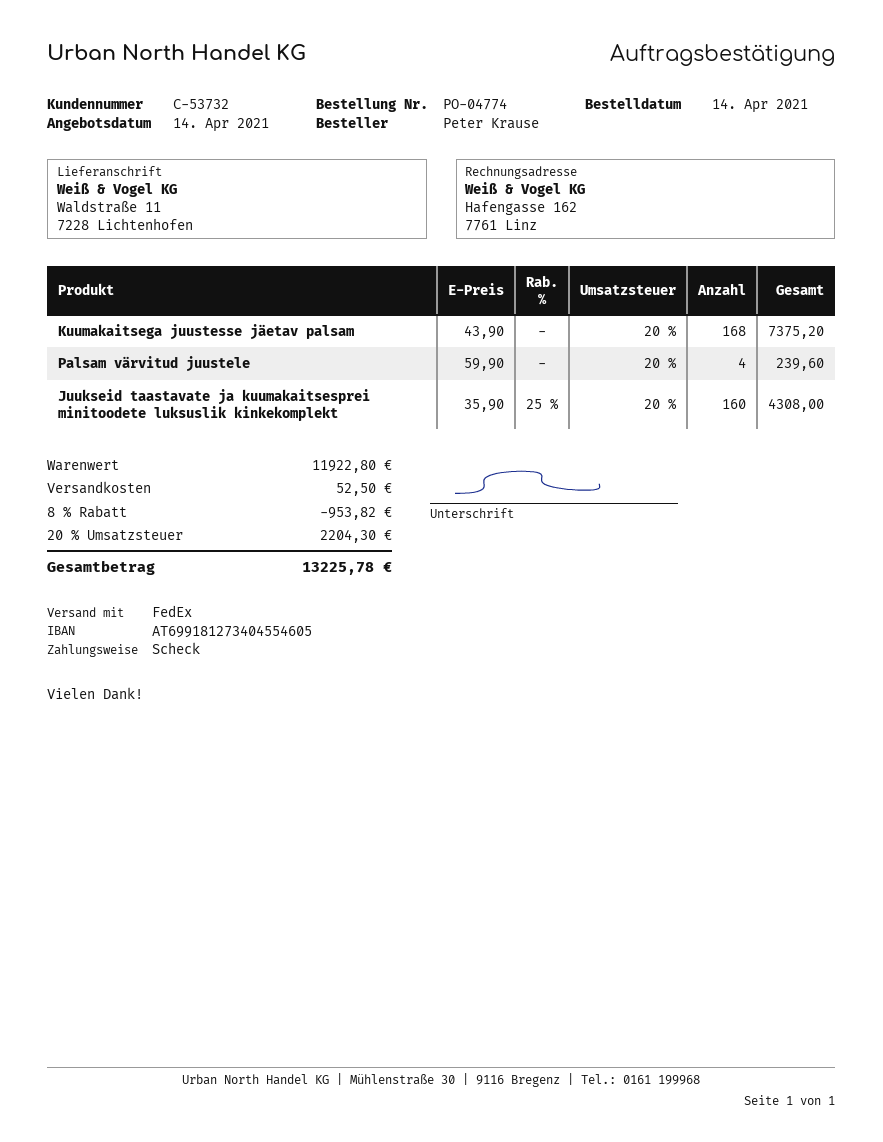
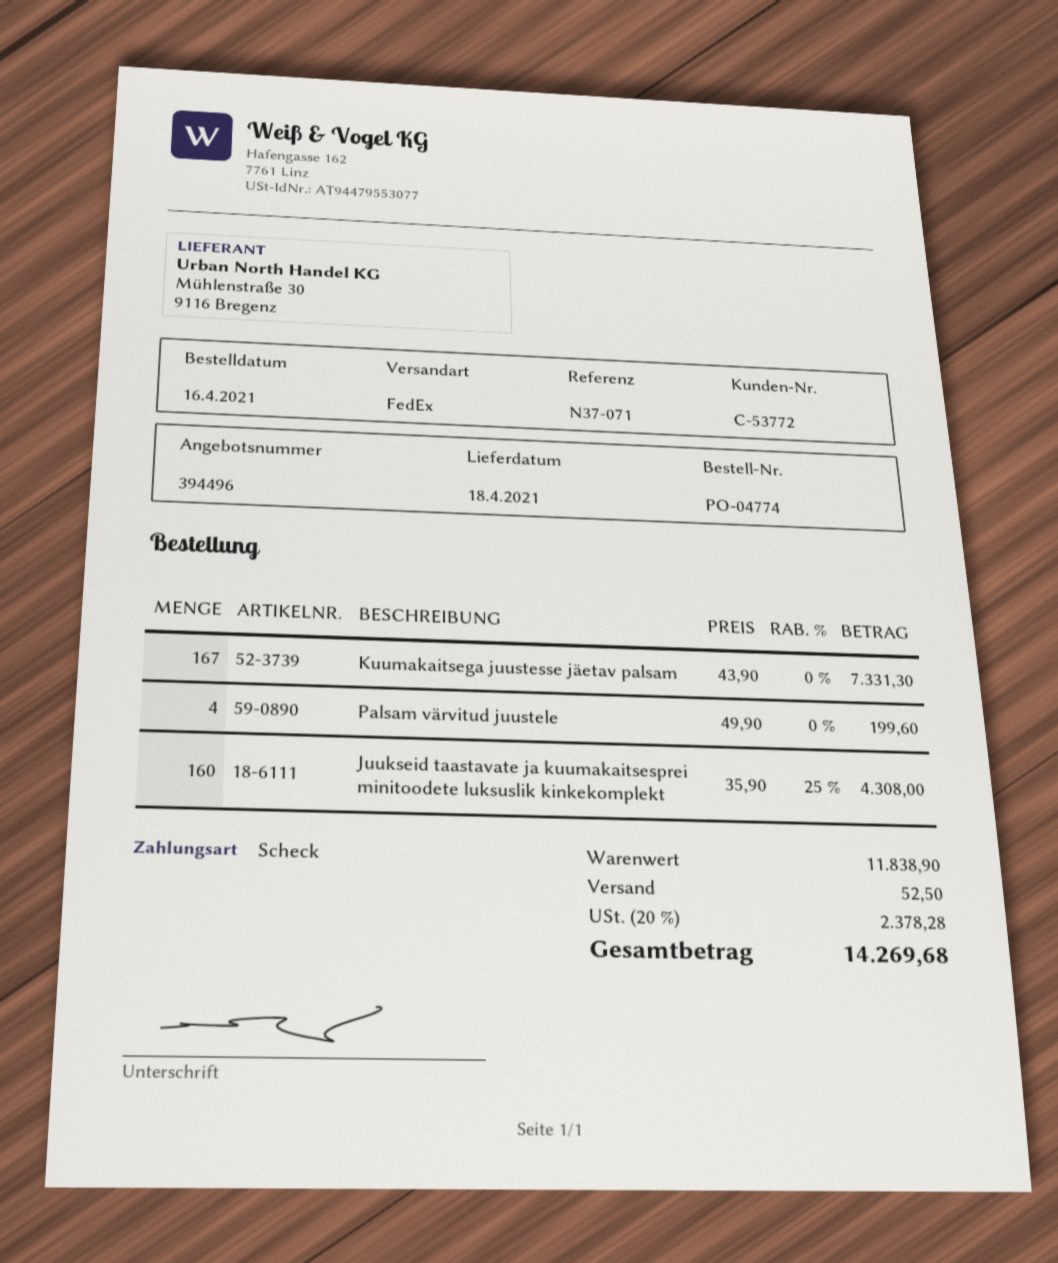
order date: 2021-04-14 -> 2021-04-16
customer number: C-53732 -> C-53772
Kuumakaitsega juustesse jäetav palsam: 168 x 43.90 = 7375.20 -> 167 x 43.90 = 7331.30
Palsam värvitud juustele: 4 x 59.90 = 239.60 -> 4 x 49.90 = 199.60
subtotal: 11922.80 -> 11838.90
discount: 8% = 953.82 -> none
tax: 20% = 2204.30 -> 20% = 2378.28
total: 13225.78 -> 14269.68

